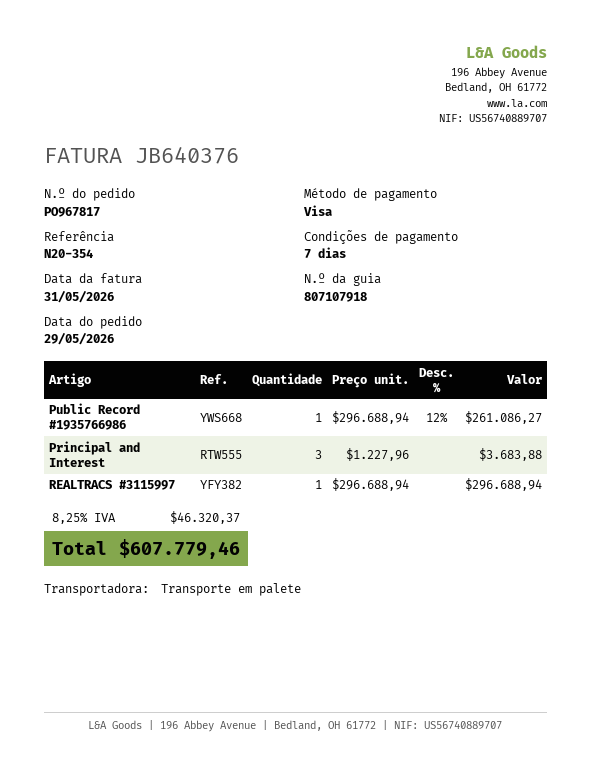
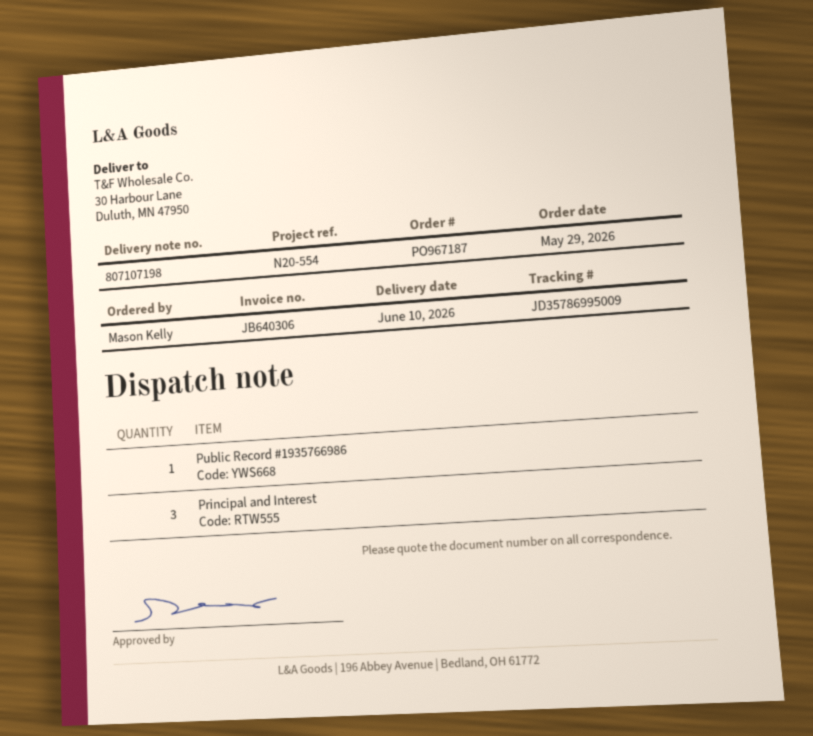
order number: PO967817 -> PO967187
delivery note number: 807107918 -> 807107198
invoice number: JB640376 -> JB640306
reference: N20-354 -> N20-554
REALTRACS #3115997: 1 -> none

